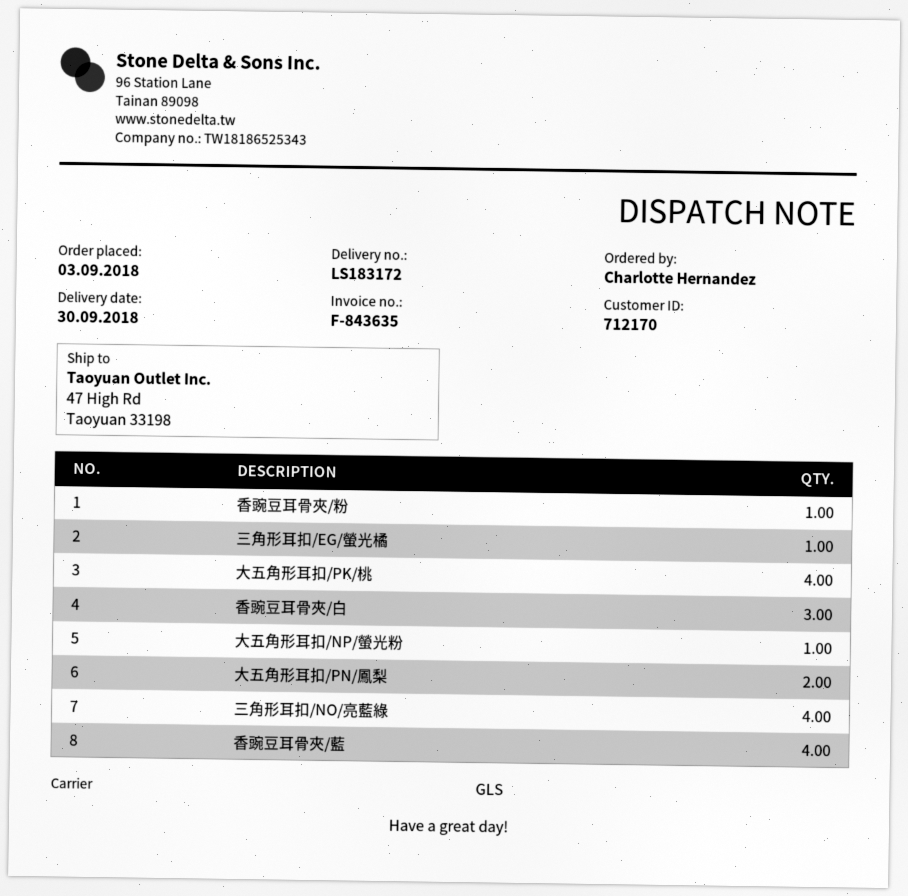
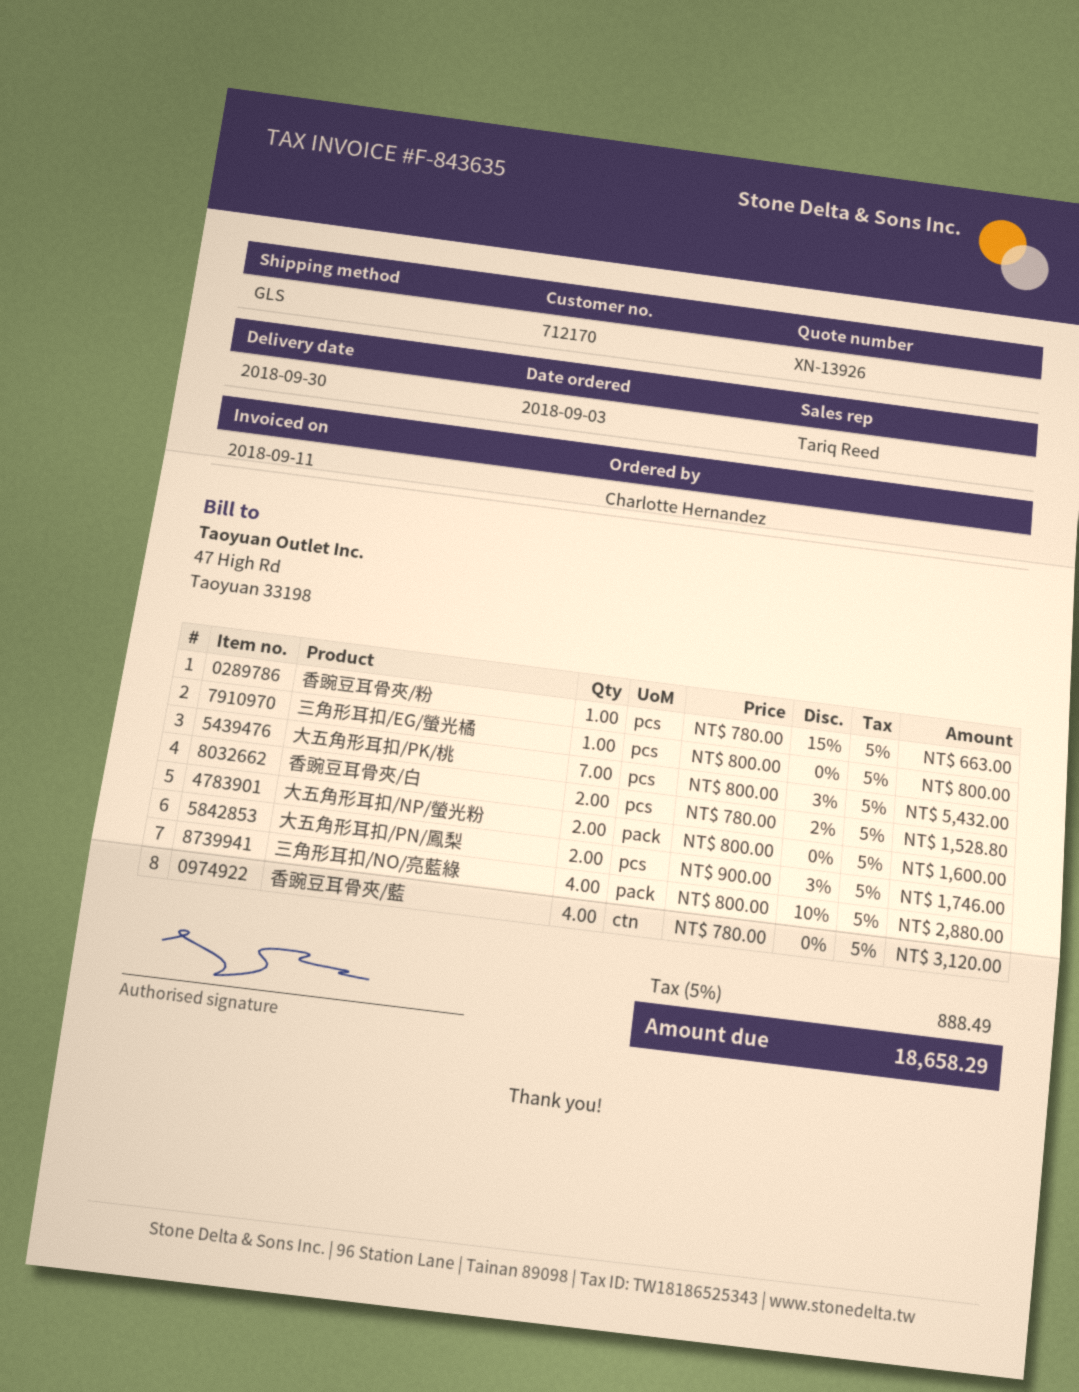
大五角形耳扣/PK/桃: 4 -> 7
香豌豆耳骨夾/白: 3 -> 2
大五角形耳扣/NP/螢光粉: 1 -> 2

